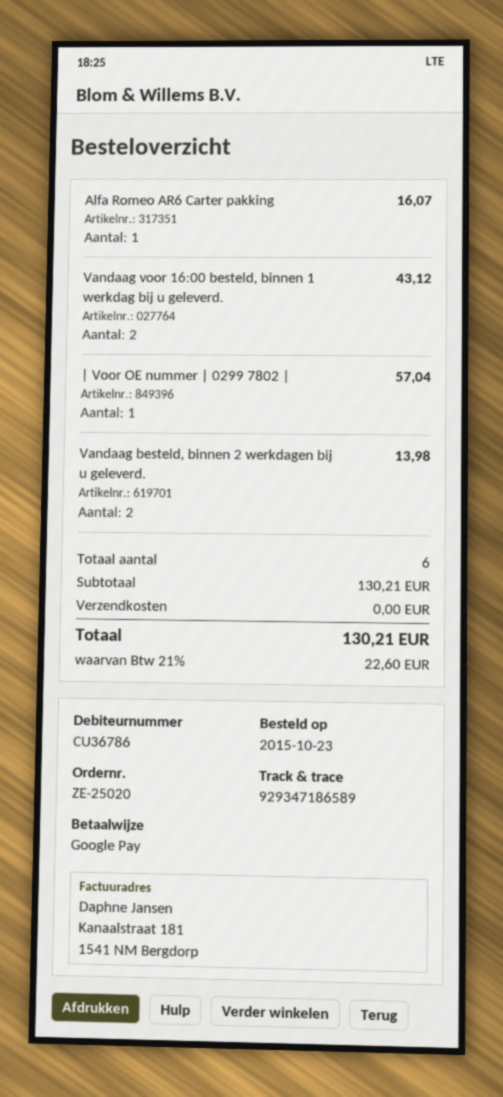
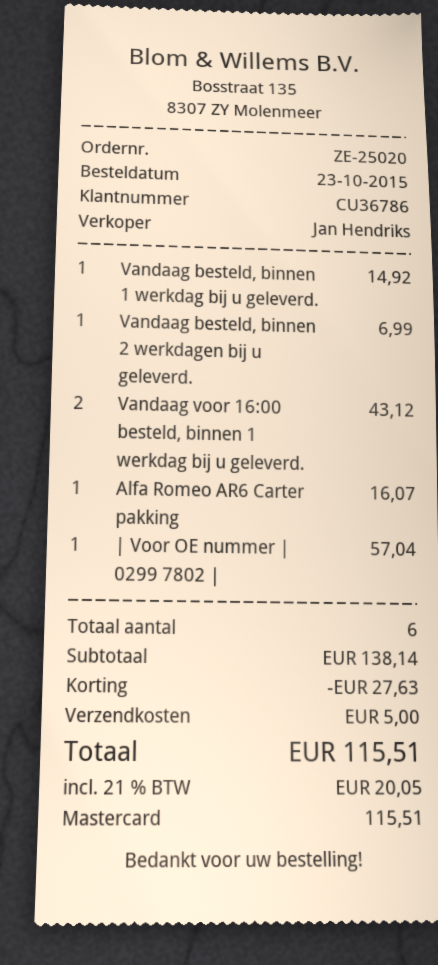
payment method: Google Pay -> Mastercard
Vandaag besteld, binnen 2 werkdagen bij u geleverd.: 2 for 13.98 -> 1 for 6.99
Vandaag besteld, binnen 1 werkdag bij u geleverd.: none -> 1 for 14.92
subtotal: 130.21 -> 138.14
discount: none -> 27.63
shipping: 0.00 -> 5.00
tax: 21% = 22.60 -> 21% = 20.05
total: 130.21 -> 115.51

